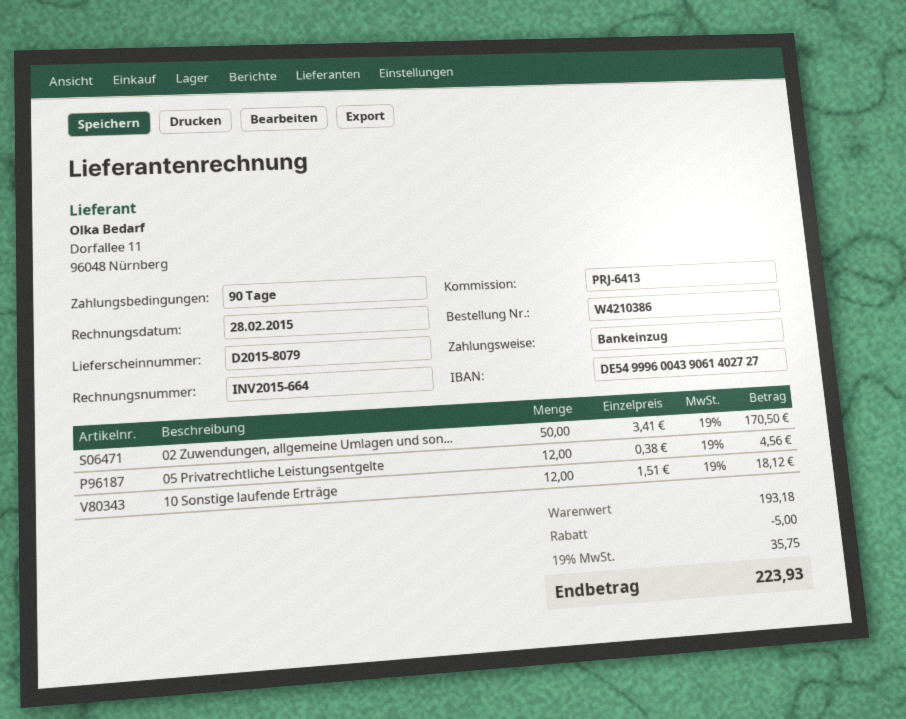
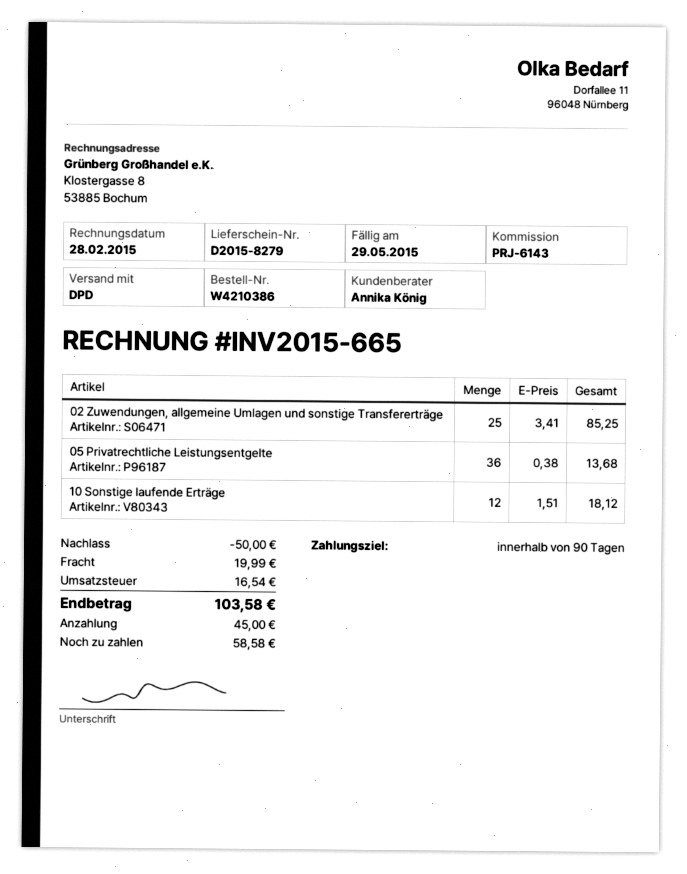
delivery note number: D2015-8079 -> D2015-8279
invoice number: INV2015-664 -> INV2015-665
reference: PRJ-6413 -> PRJ-6143
02 Zuwendungen, allgemeine Umlagen und son...: 50 x 3.41 = 170.50 -> 25 x 3.41 = 85.25
05 Privatrechtliche Leistungsentgelte: 12 x 0.38 = 4.56 -> 36 x 0.38 = 13.68
discount: 5.00 -> 50.00
shipping: none -> 19.99
tax: 35.75 -> 16.54
total: 223.93 -> 103.58

